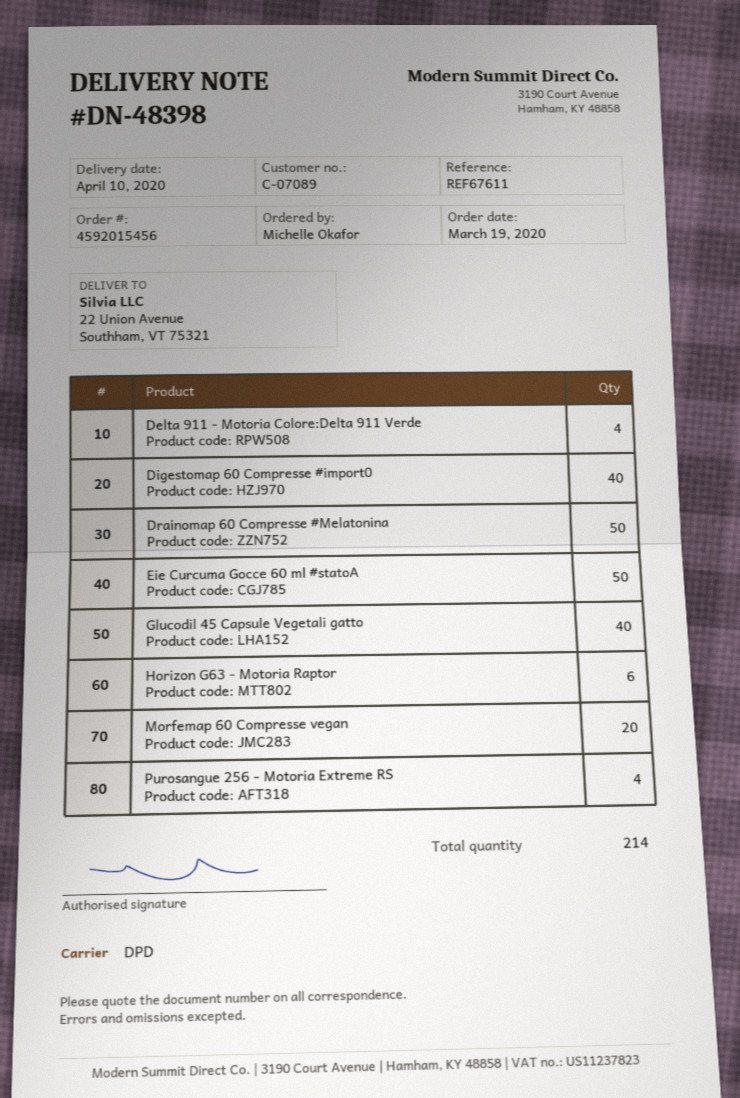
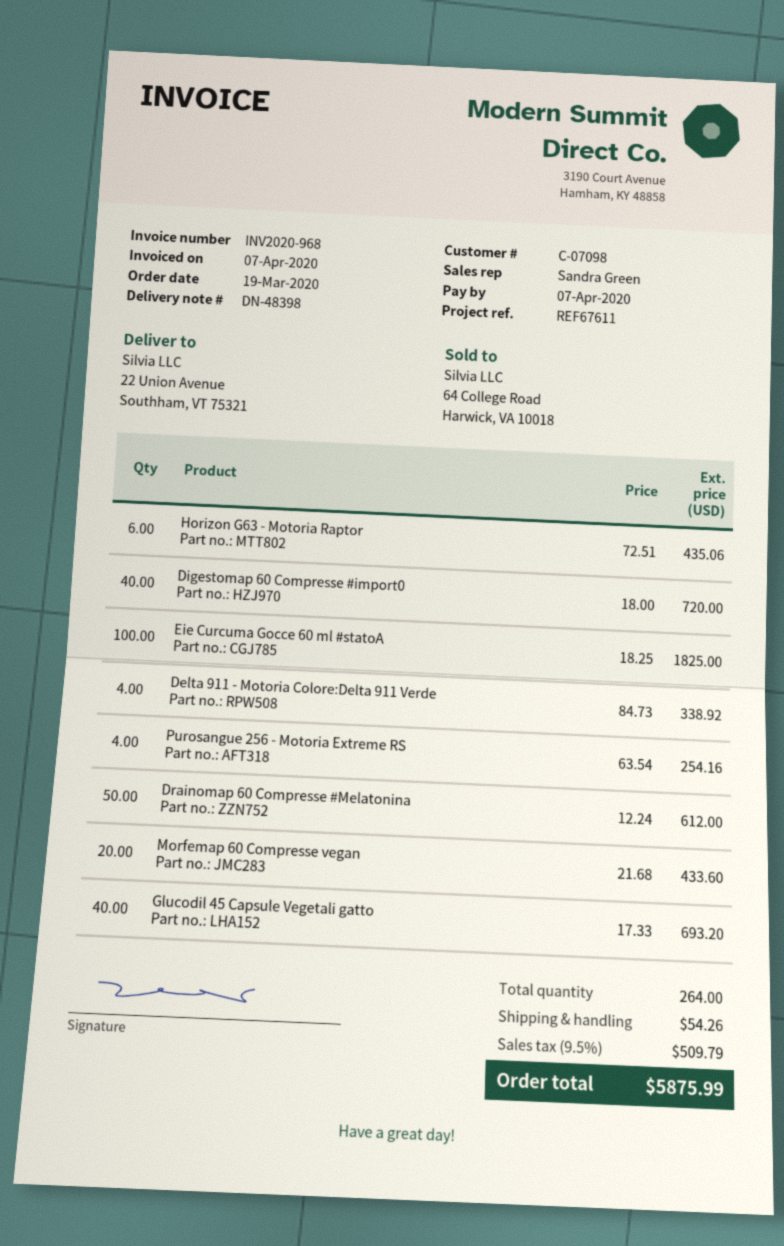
customer number: C-07089 -> C-07098
Eie Curcuma Gocce 60 ml #statoA: 50 -> 100
total quantity: 214 -> 264

